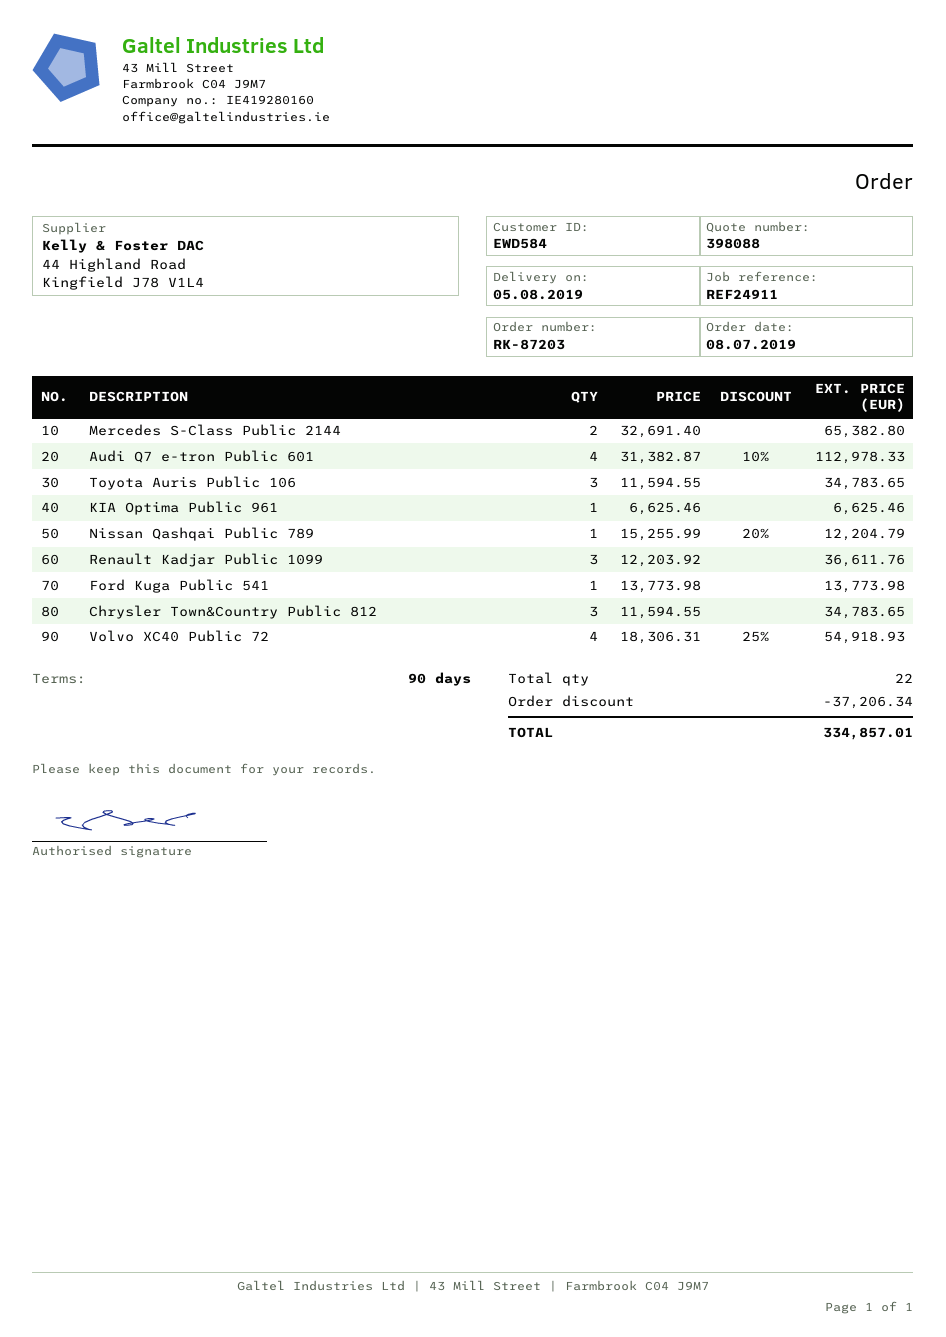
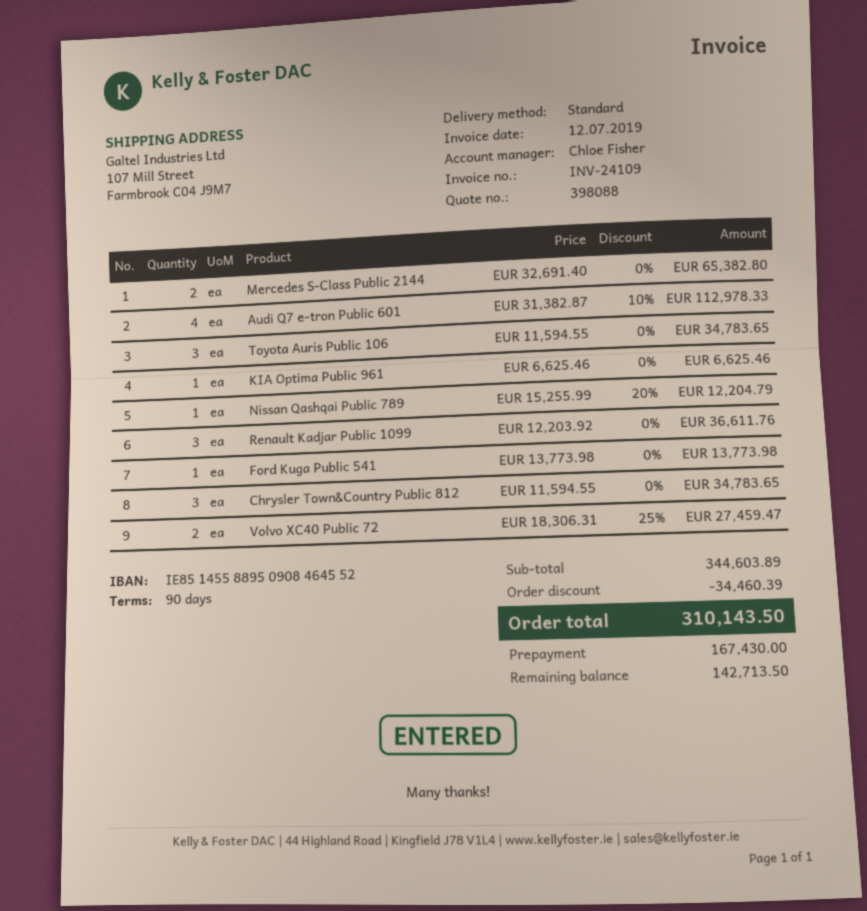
Volvo XC40 Public 72: 4 x 18306.31 - 25% = 54918.93 -> 2 x 18306.31 - 25% = 27459.47
discount: 37206.34 -> 34460.39
total: 334857.01 -> 310143.50

